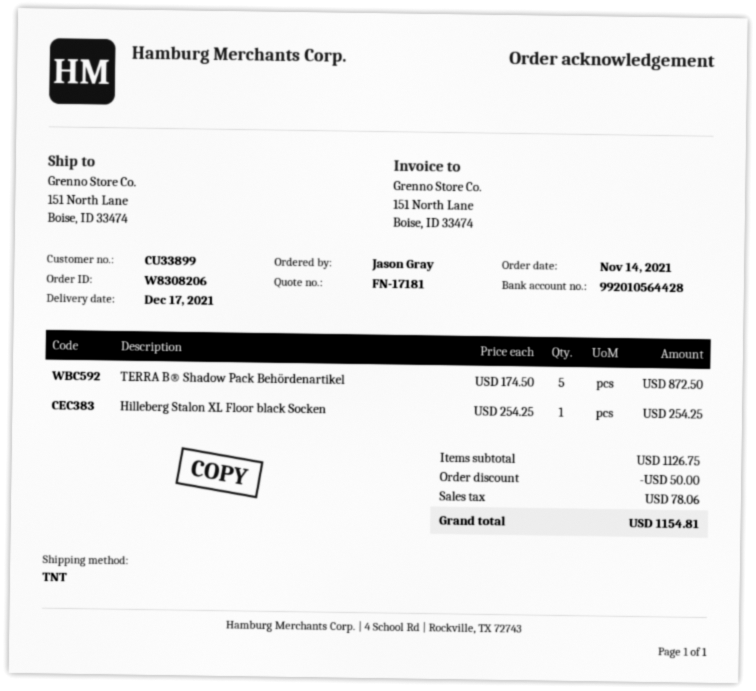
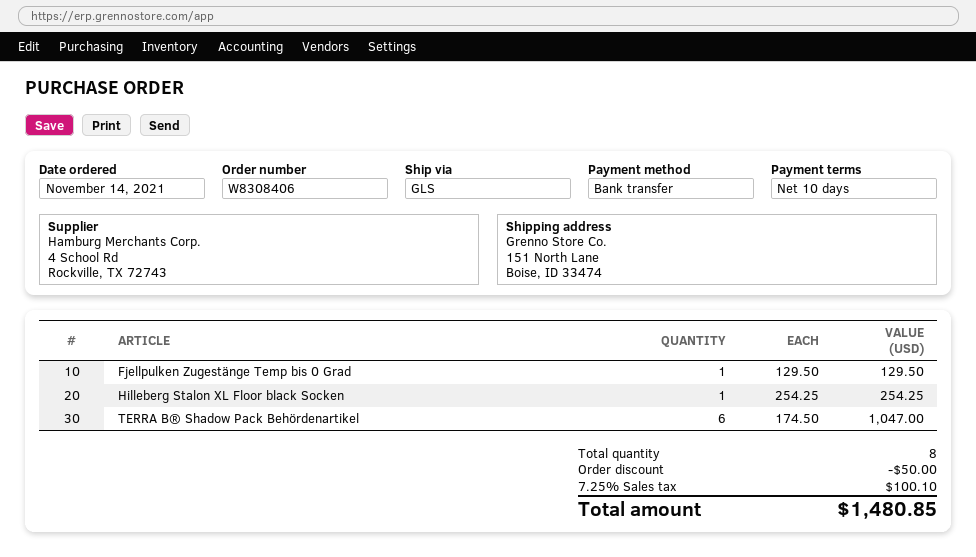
order number: W8308206 -> W8308406
shipping method: TNT -> GLS
TERRA B® Shadow Pack Behördenartikel: 5 x 174.50 = 872.50 -> 6 x 174.50 = 1047.00
Fjellpulken Zugestänge Temp bis 0 Grad: none -> 1 x 129.50 = 129.50
tax: 78.06 -> 100.10
total: 1154.81 -> 1480.85

